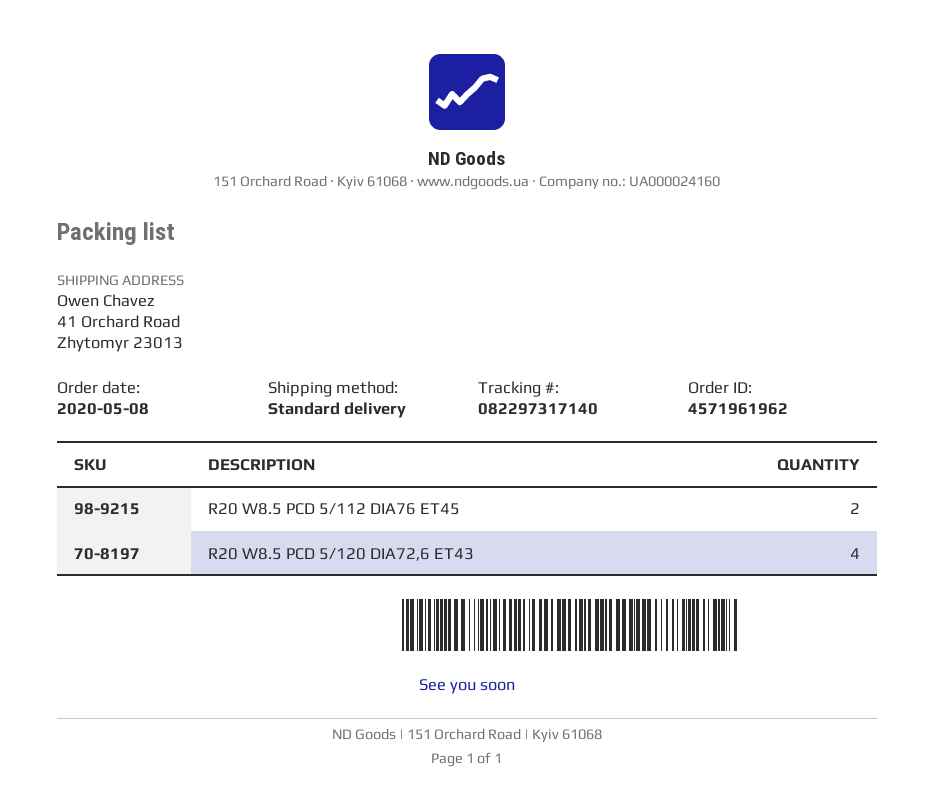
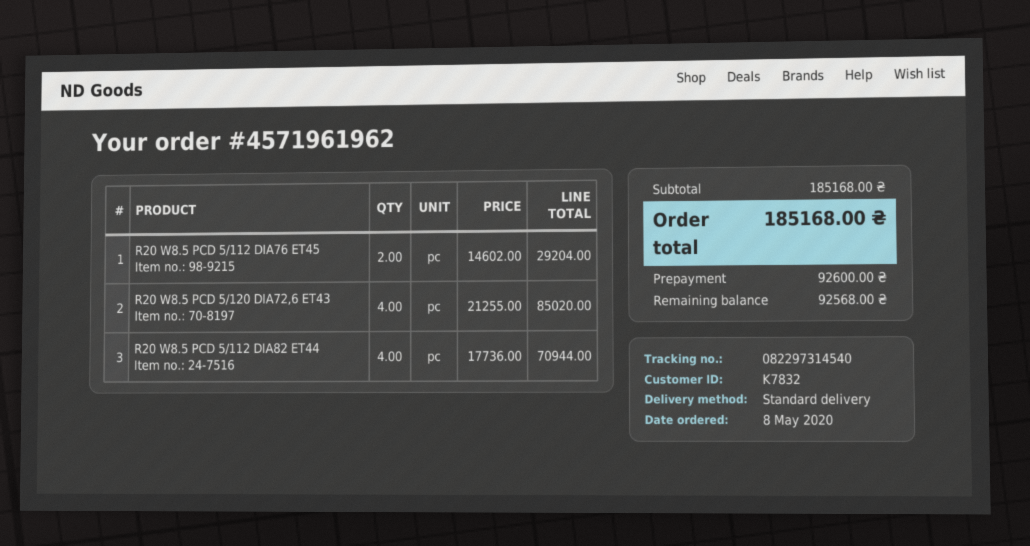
tracking number: 082297317140 -> 082297314540
R20 W8.5 PCD 5/112 DIA82 ET44: none -> 4

